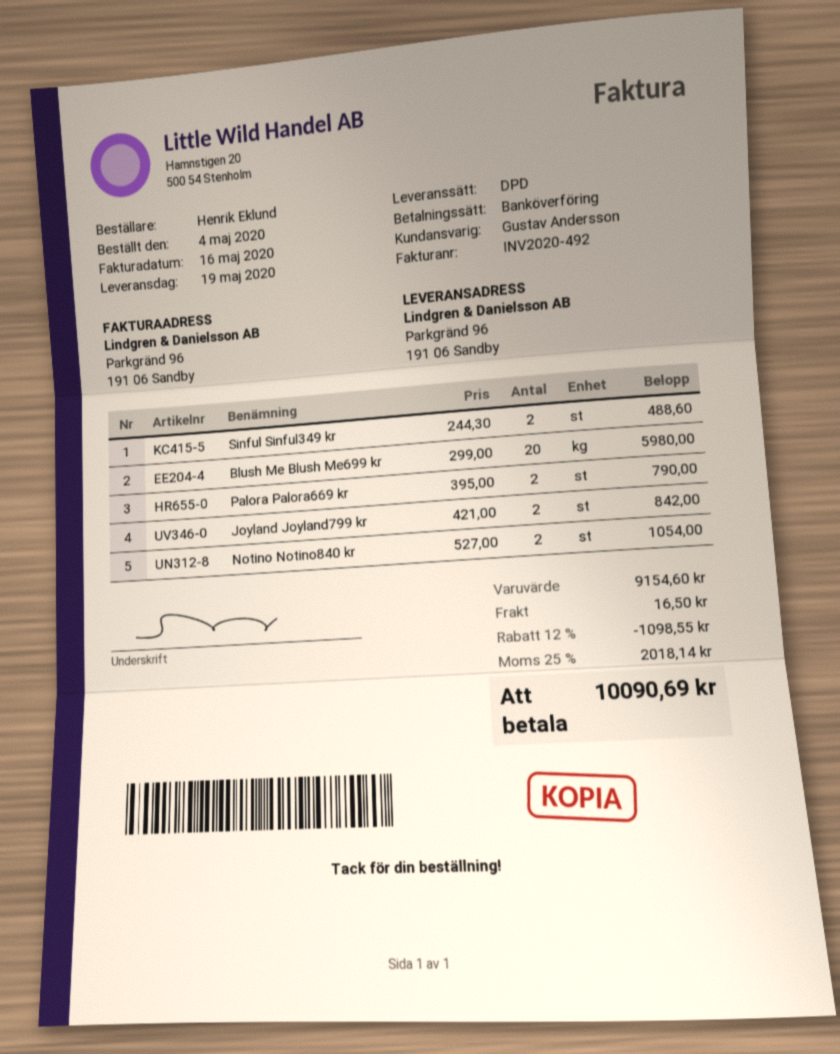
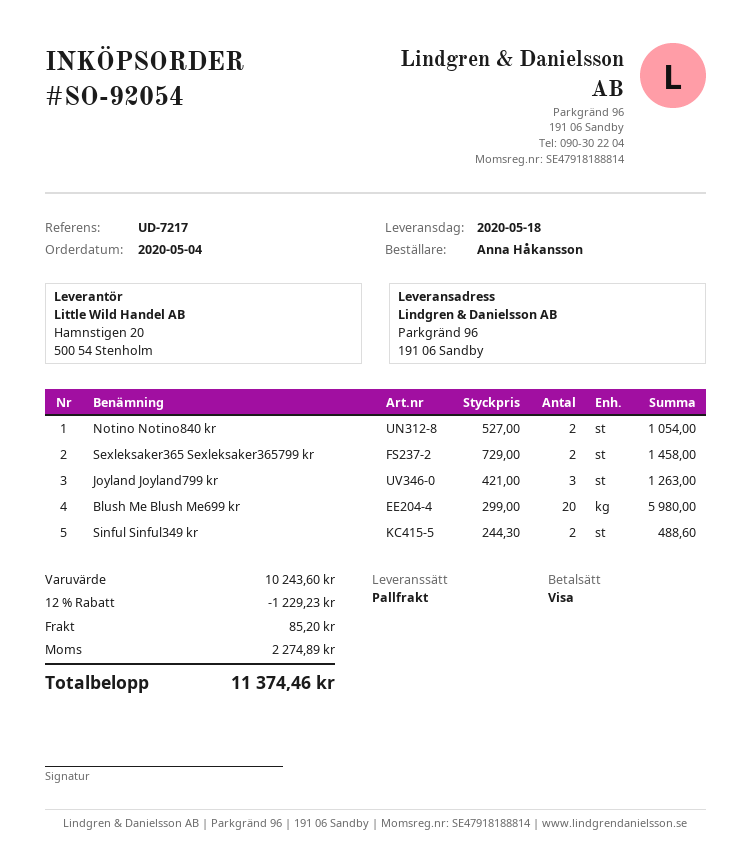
delivery date: 2020-05-19 -> 2020-05-18
ordered by: Henrik Eklund -> Anna Håkansson
payment method: bank transfer -> Visa
shipping method: DPD -> pallet freight
Palora Palora669 kr: 2 x 395.00 = 790.00 -> none
Joyland Joyland799 kr: 2 x 421.00 = 842.00 -> 3 x 421.00 = 1263.00
Sexleksaker365 Sexleksaker365799 kr: none -> 2 x 729.00 = 1458.00
subtotal: 9154.60 -> 10243.60
discount: 12% = 1098.55 -> 12% = 1229.23
shipping: 16.50 -> 85.20
tax: 2018.14 -> 2274.89
total: 10090.69 -> 11374.46

